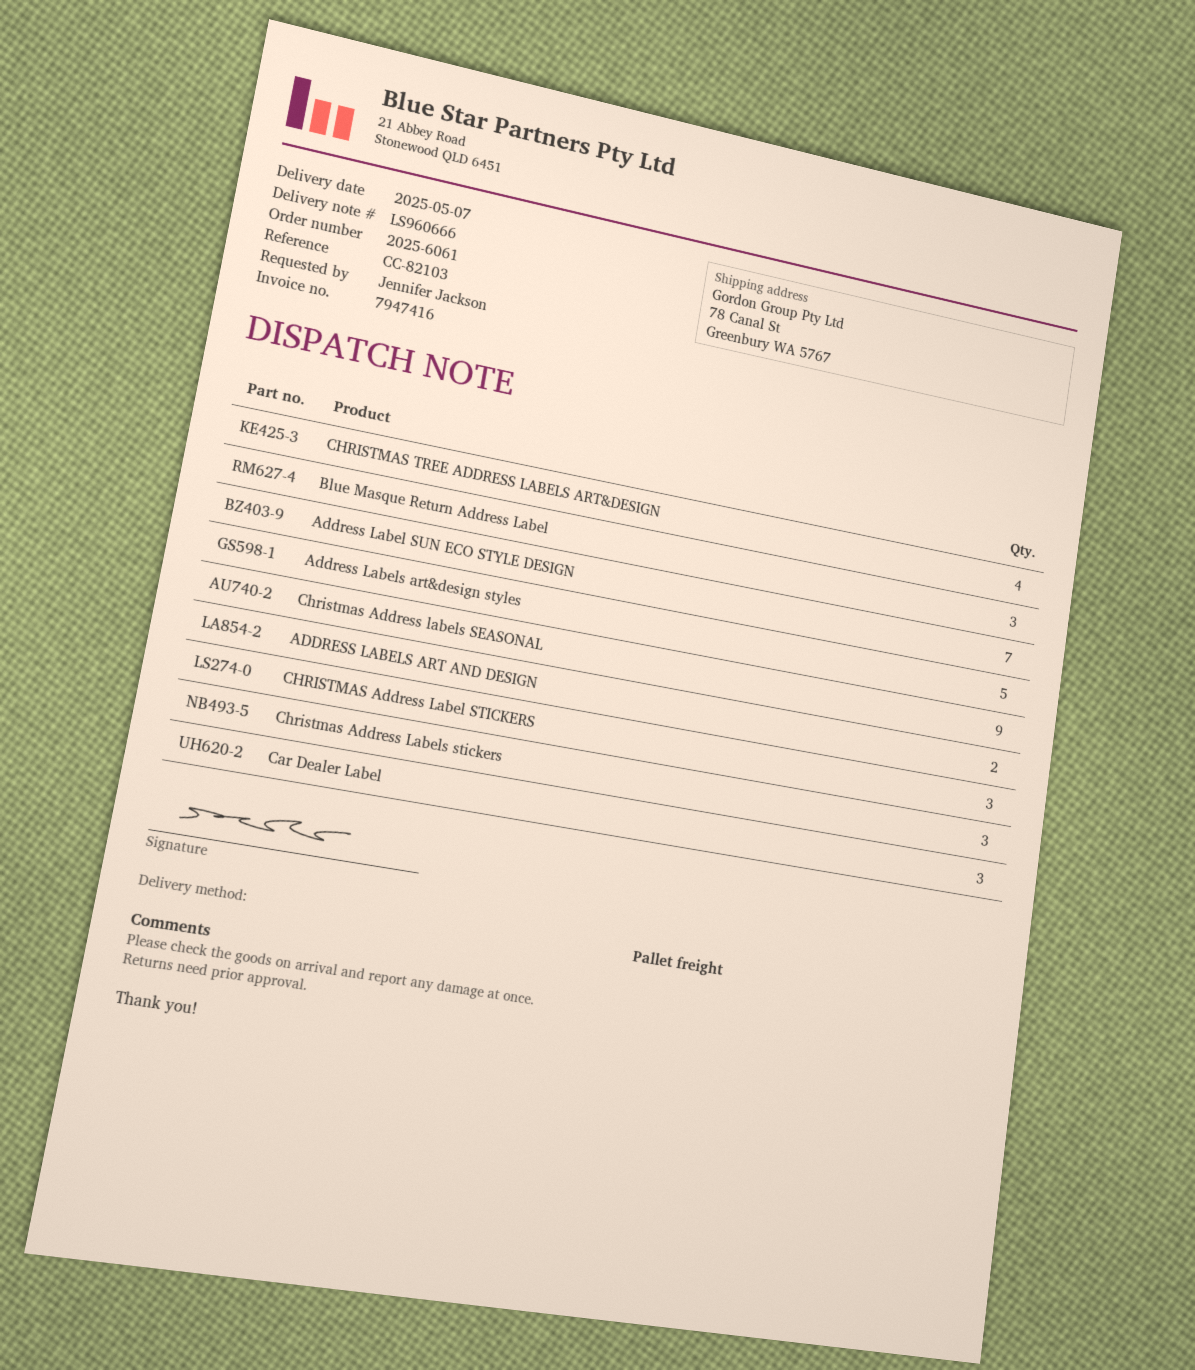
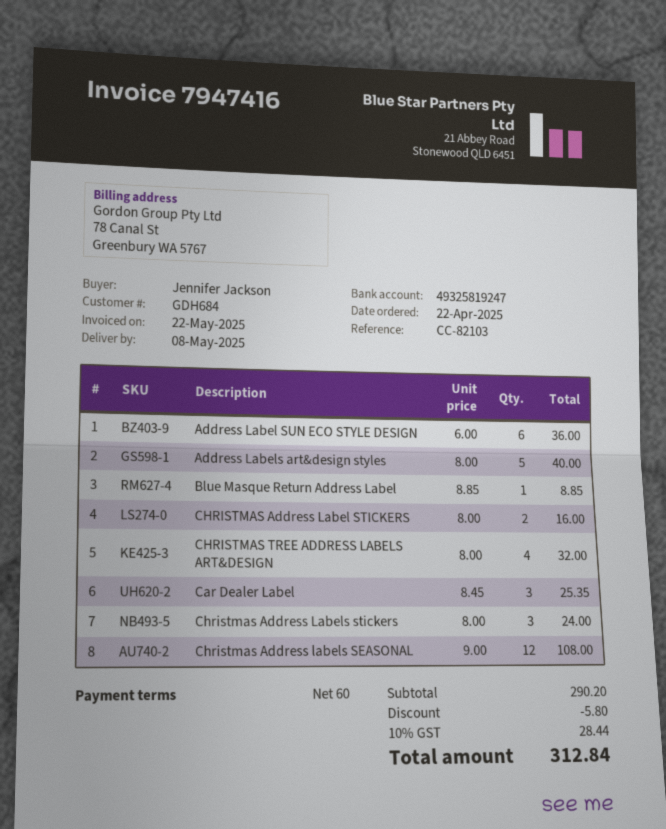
delivery date: 2025-05-07 -> 2025-05-08
Blue Masque Return Address Label: 3 -> 1
Address Label SUN ECO STYLE DESIGN: 7 -> 6
Christmas Address labels SEASONAL: 9 -> 12
ADDRESS LABELS ART AND DESIGN: 2 -> none
CHRISTMAS Address Label STICKERS: 3 -> 2

